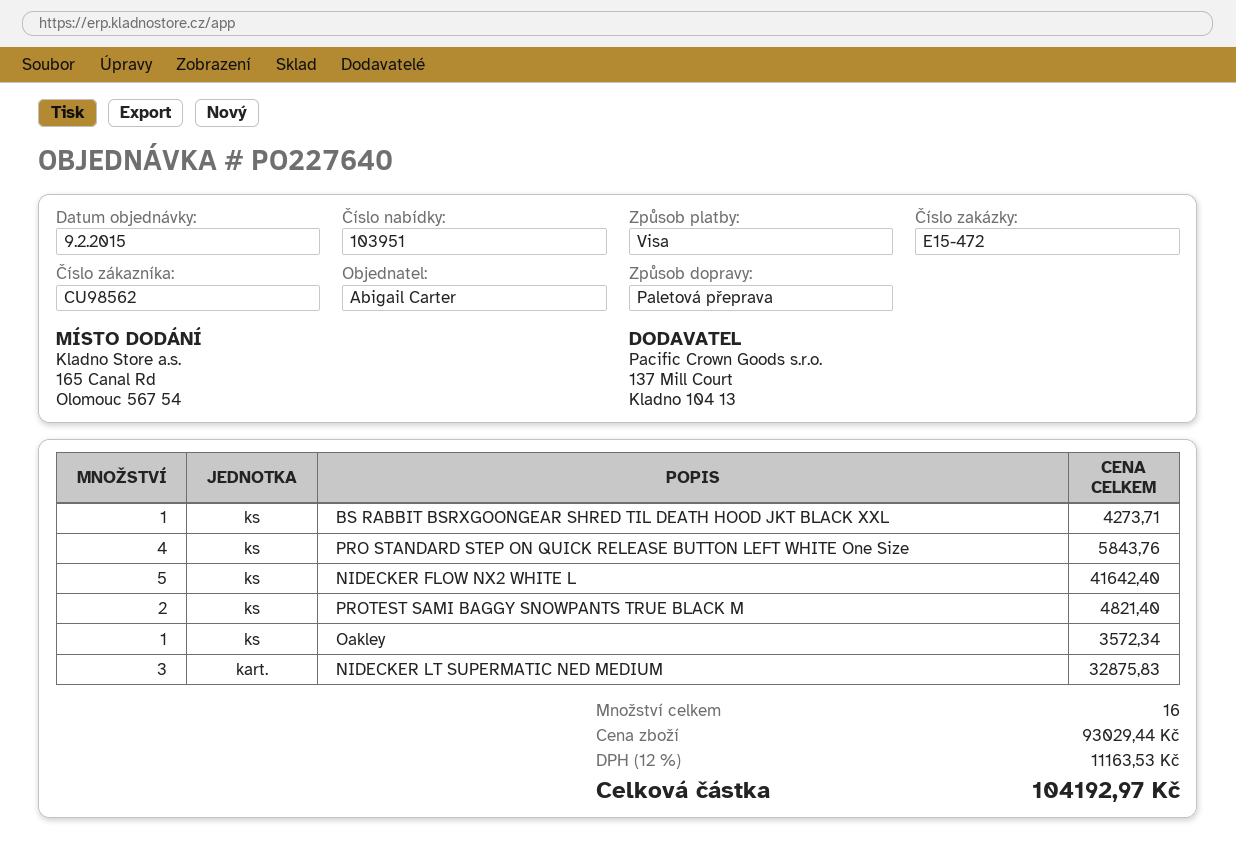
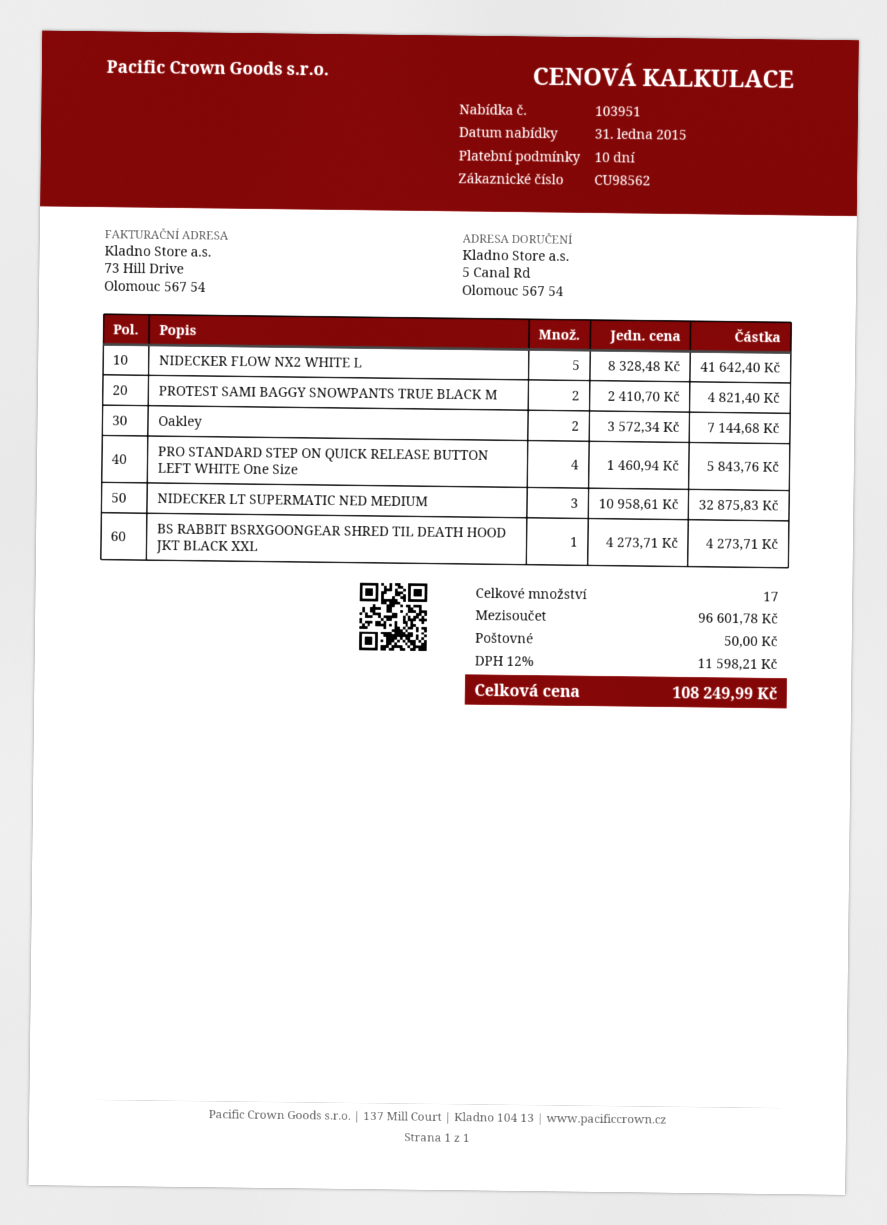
ship to: 165 Canal Rd, Olomouc 567 54 -> 5 Canal Rd, Olomouc 567 54
Oakley: 1 for 3572.34 -> 2 for 7144.68
total quantity: 16 -> 17
subtotal: 93029.44 -> 96601.78
shipping: none -> 50.00
tax: 12% = 11163.53 -> 12% = 11598.21
total: 104192.97 -> 108249.99

